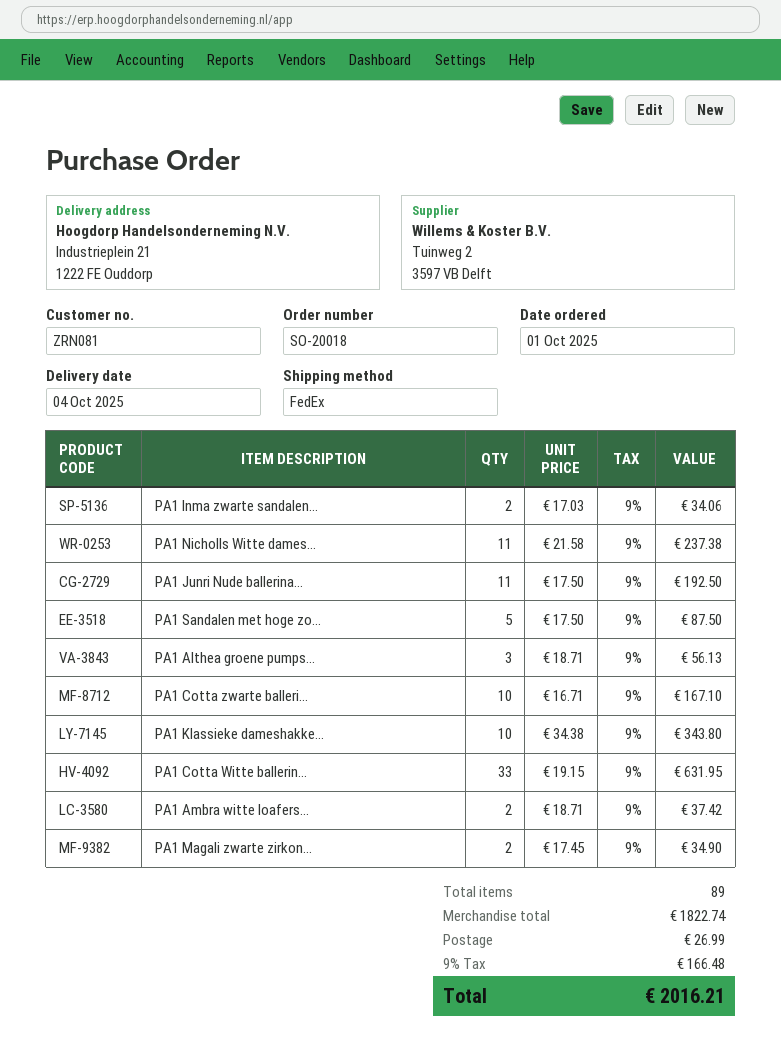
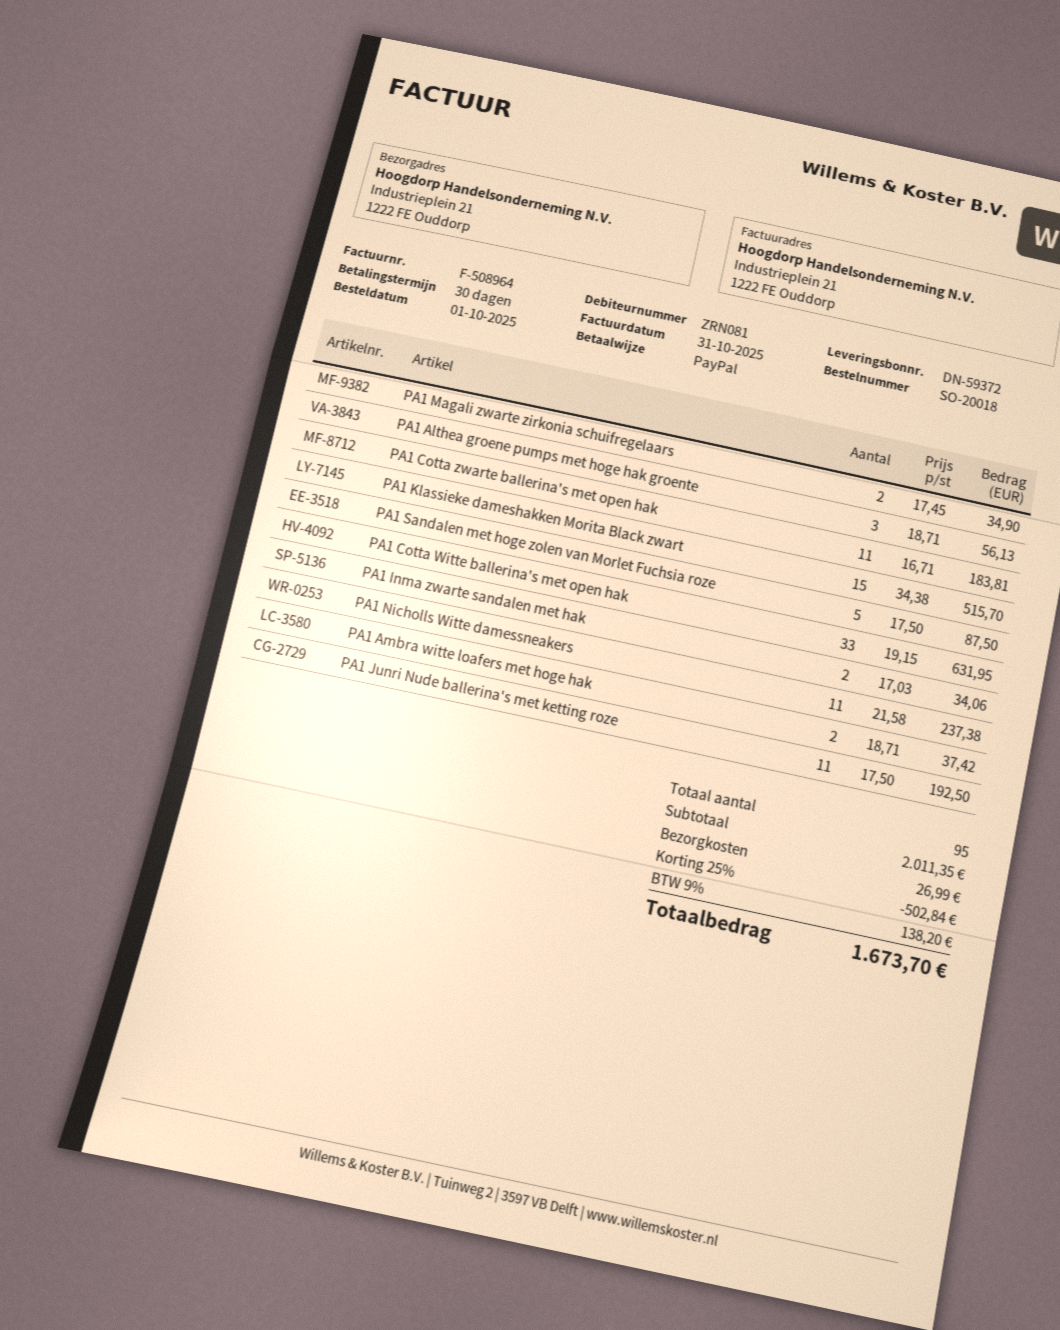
PA1 Cotta zwarte balleri...: 10 x 16.71 = 167.10 -> 11 x 16.71 = 183.81
PA1 Klassieke dameshakke...: 10 x 34.38 = 343.80 -> 15 x 34.38 = 515.70
total quantity: 89 -> 95
subtotal: 1822.74 -> 2011.35
discount: none -> 25% = 502.84
tax: 9% = 166.48 -> 9% = 138.20
total: 2016.21 -> 1673.70

